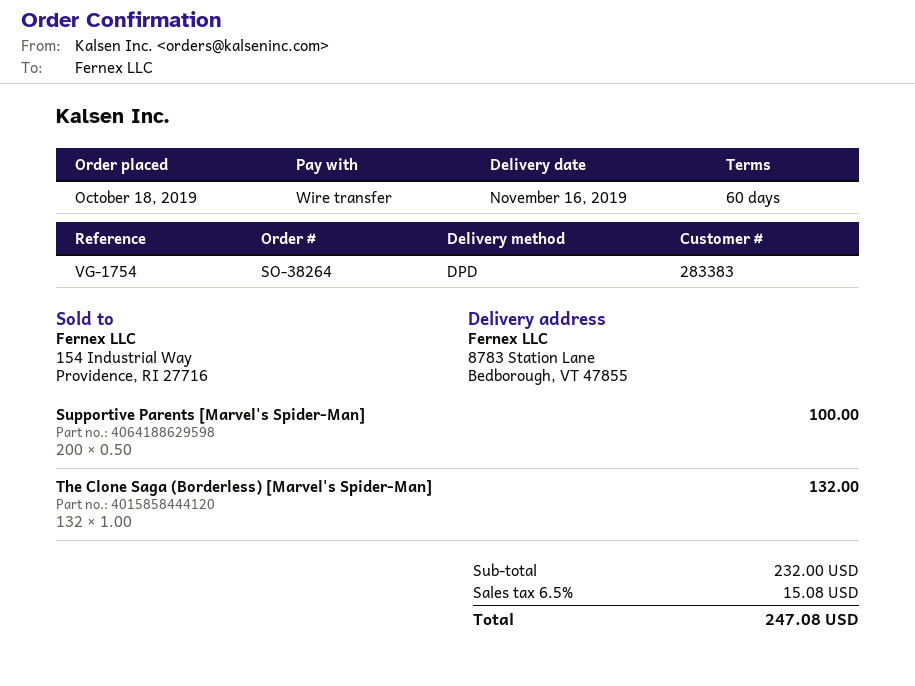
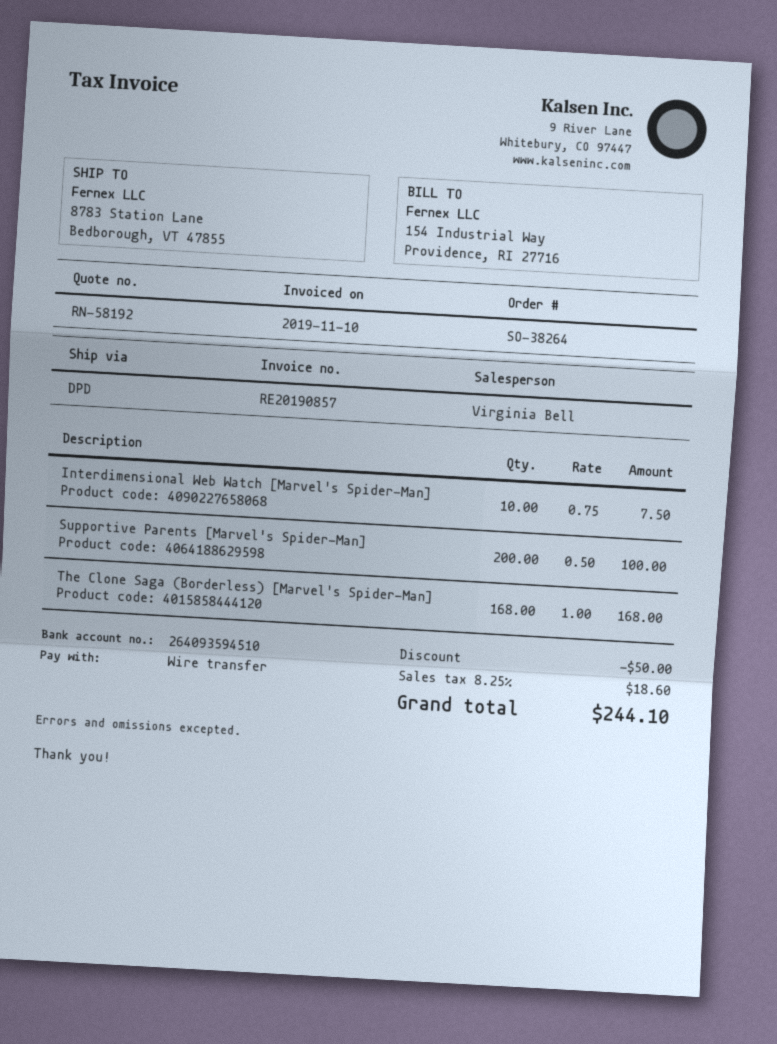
The Clone Saga (Borderless) [Marvel's Spider-Man]: 132 x 1.00 = 132.00 -> 168 x 1.00 = 168.00
Interdimensional Web Watch [Marvel's Spider-Man]: none -> 10 x 0.75 = 7.50
discount: none -> 50.00
tax: 6.5% = 15.08 -> 8.25% = 18.60
total: 247.08 -> 244.10

